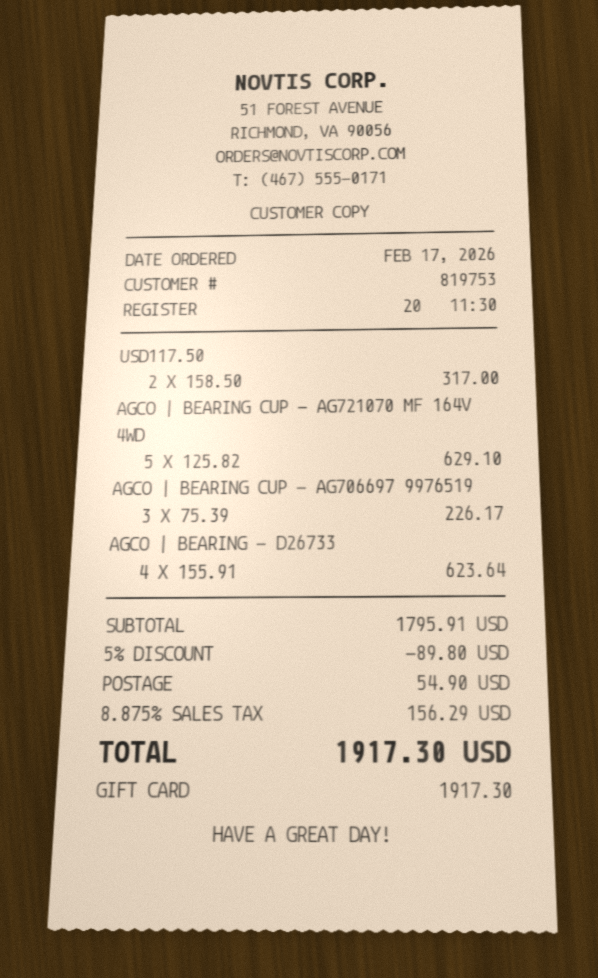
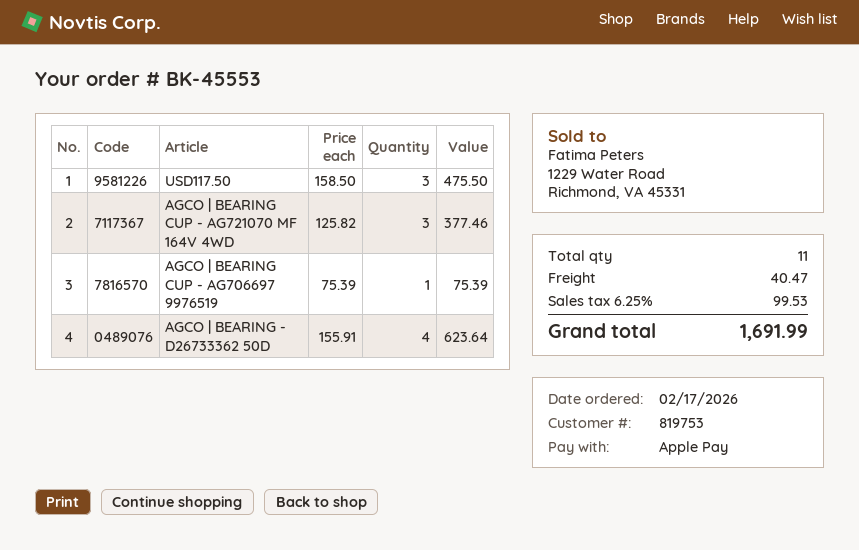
payment method: gift card -> Apple Pay
USD117.50: 2 x 158.50 = 317.00 -> 3 x 158.50 = 475.50
AGCO | BEARING CUP - AG721070 MF 164V 4WD: 5 x 125.82 = 629.10 -> 3 x 125.82 = 377.46
AGCO | BEARING CUP - AG706697 9976519: 3 x 75.39 = 226.17 -> 1 x 75.39 = 75.39
discount: 5% = 89.80 -> none
shipping: 54.90 -> 40.47
tax: 8.875% = 156.29 -> 6.25% = 99.53
total: 1917.30 -> 1691.99

